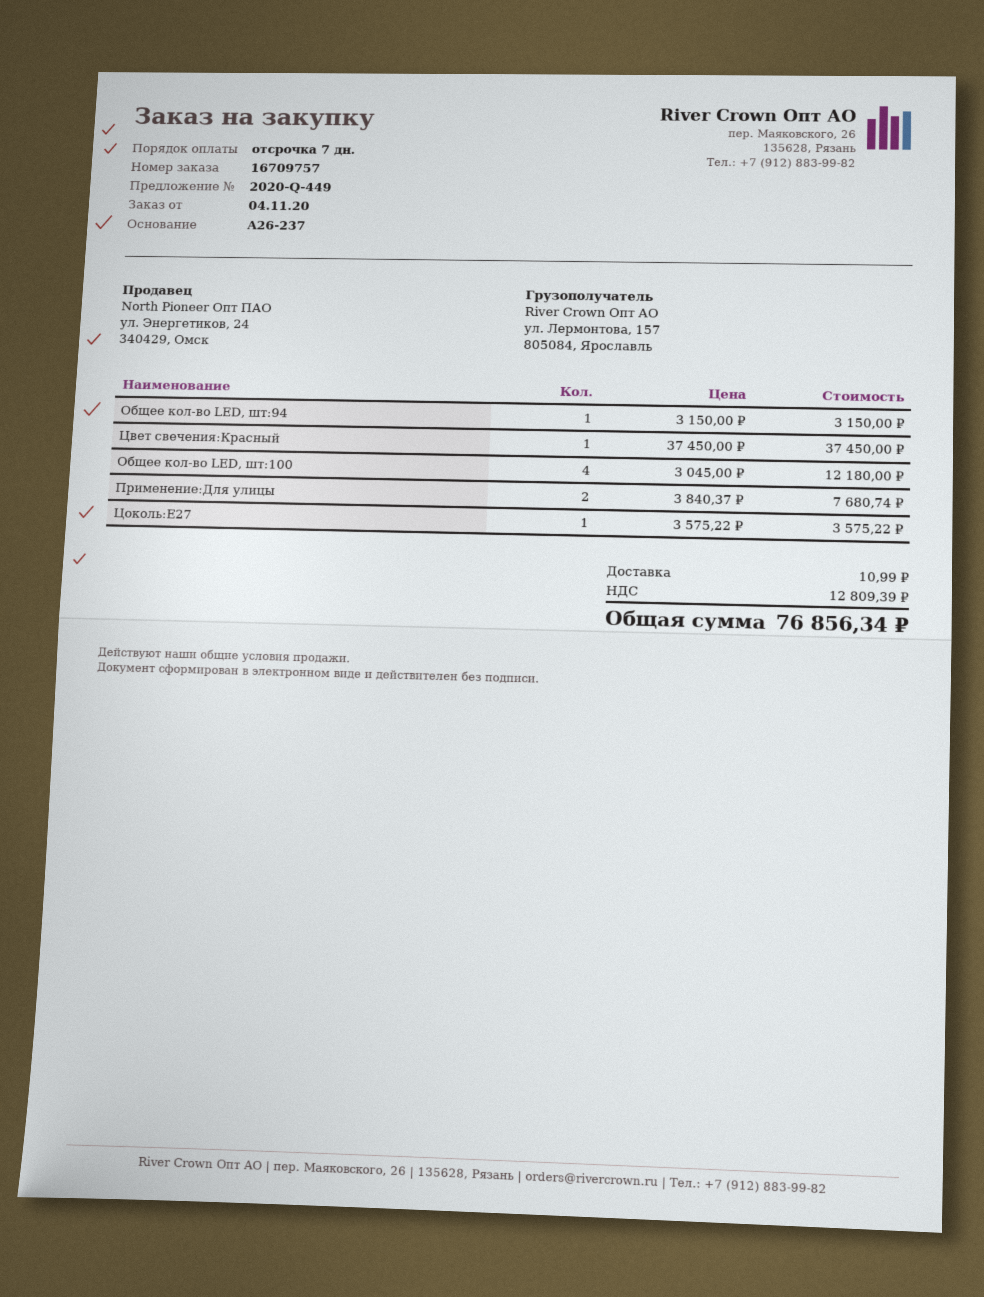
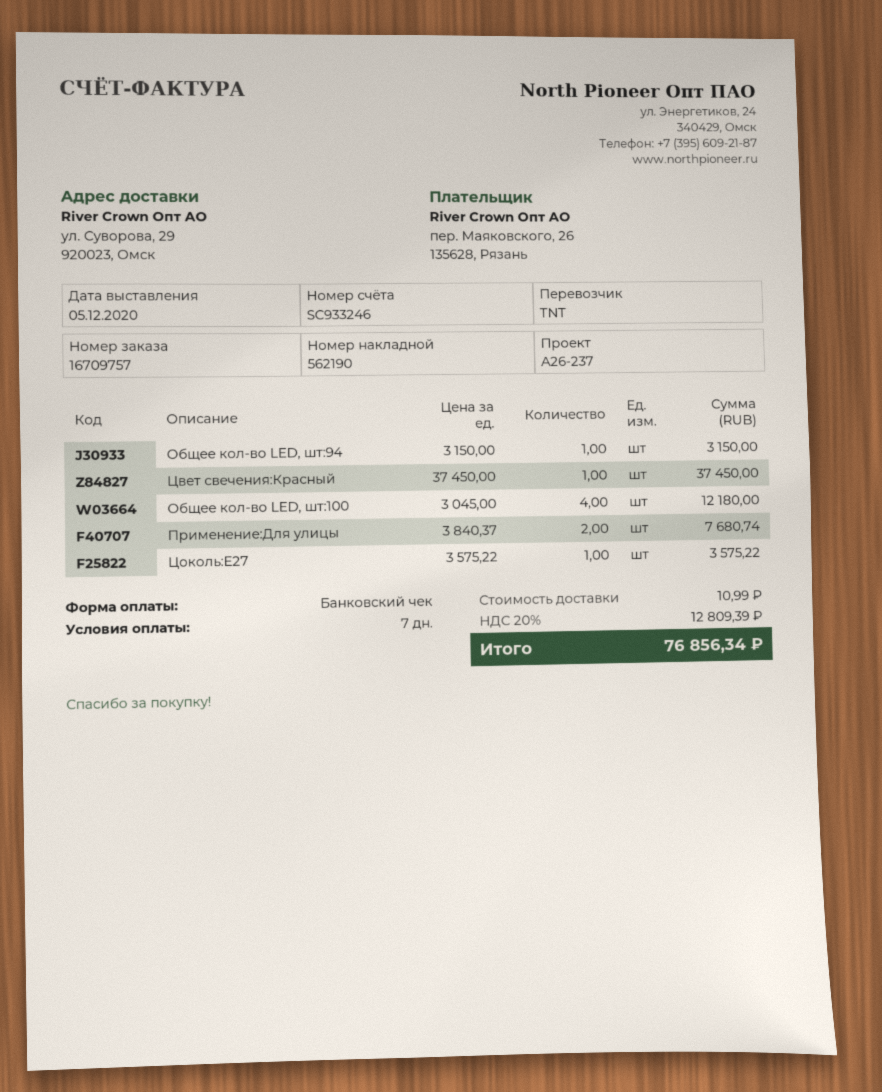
ship to: ул. Лермонтова, 157, 805084, Ярославль -> ул. Суворова, 29, 920023, Омск

